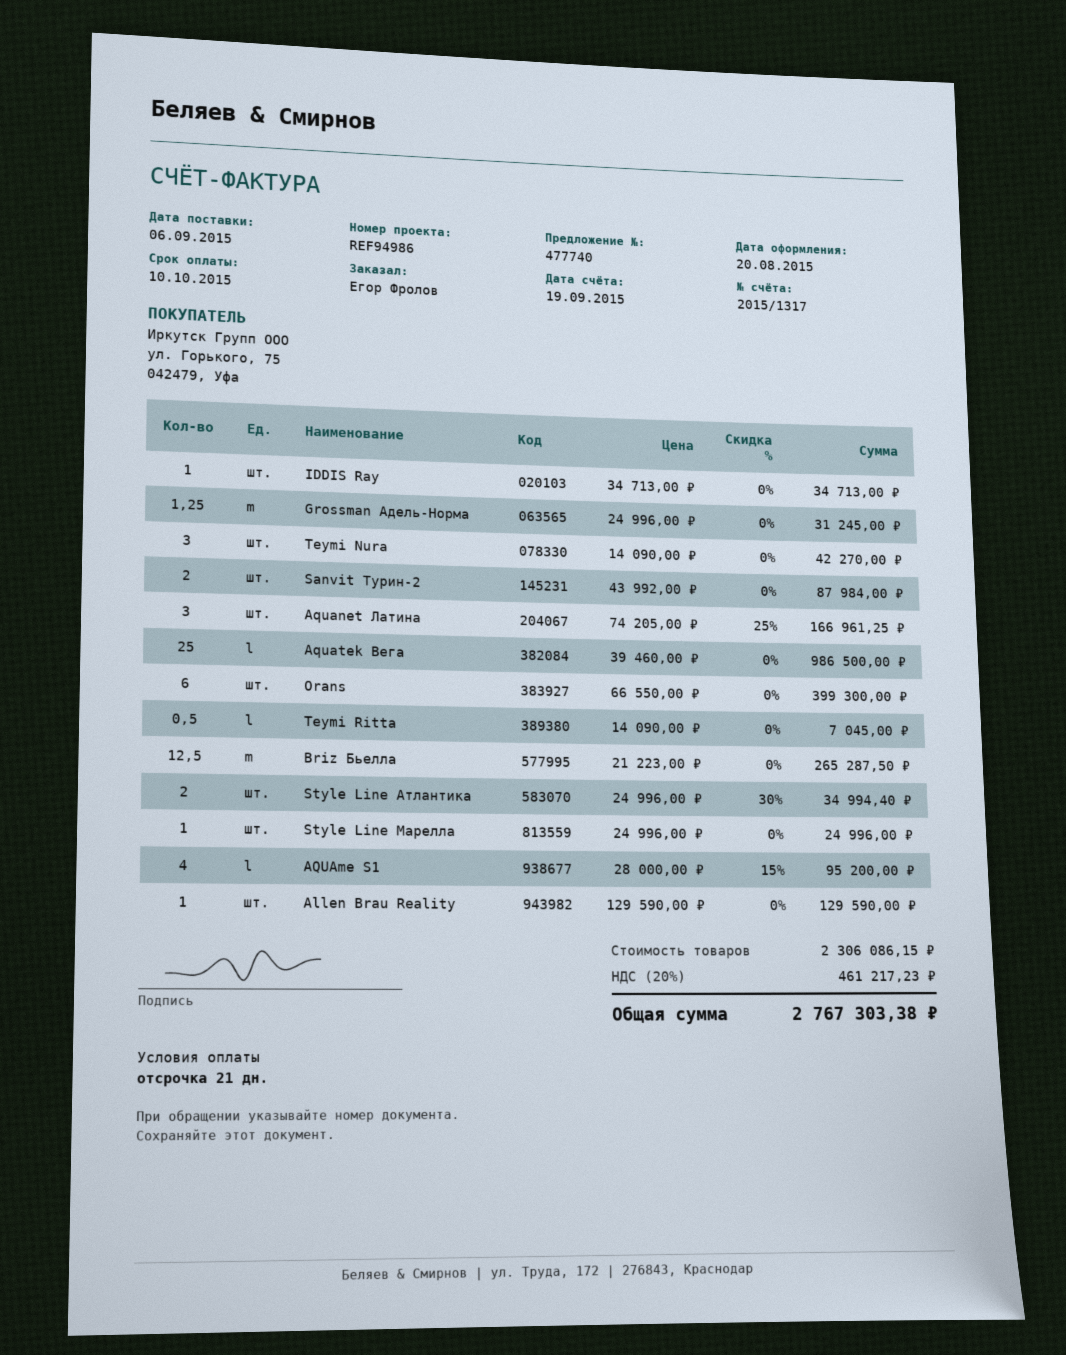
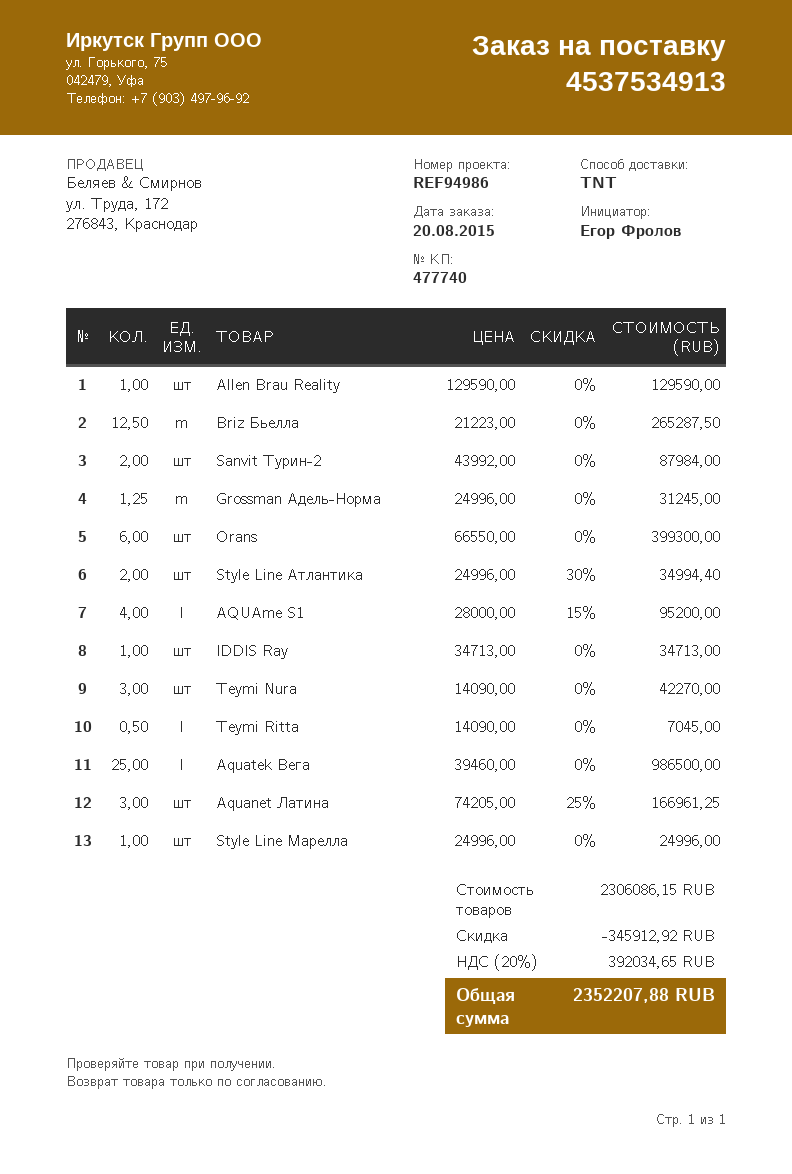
discount: none -> 345912.92
tax: 20% = 461217.23 -> 20% = 392034.65
total: 2767303.38 -> 2352207.88

